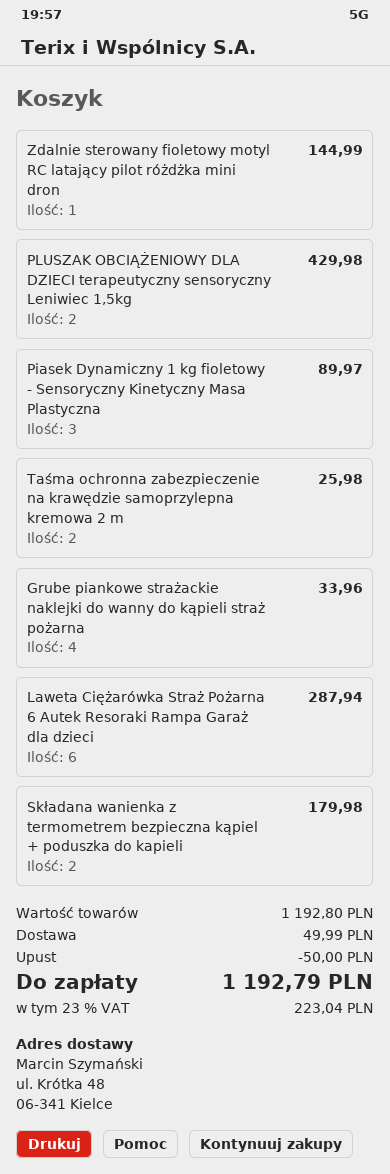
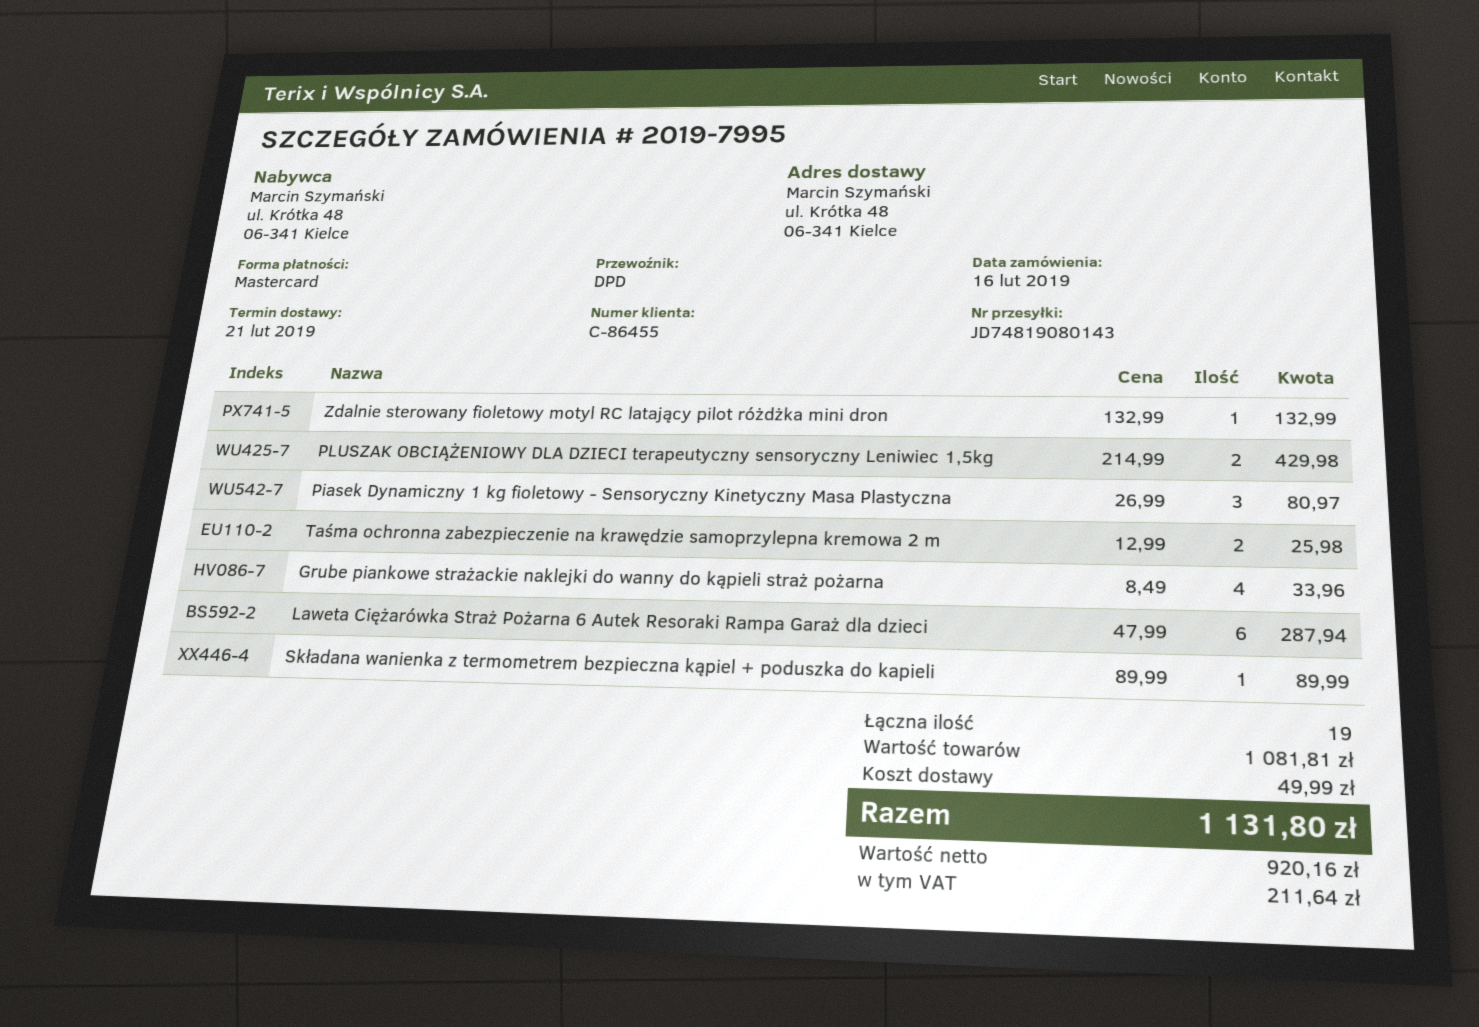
Zdalnie sterowany fioletowy motyl RC latający pilot różdżka mini dron: 1 for 144.99 -> 1 for 132.99
Piasek Dynamiczny 1 kg fioletowy - Sensoryczny Kinetyczny Masa Plastyczna: 3 for 89.97 -> 3 for 80.97
Składana wanienka z termometrem bezpieczna kąpiel + poduszka do kapieli: 2 for 179.98 -> 1 for 89.99
subtotal: 1192.80 -> 1081.81
discount: 50.00 -> none
tax: 223.04 -> 211.64
total: 1192.79 -> 1131.80

